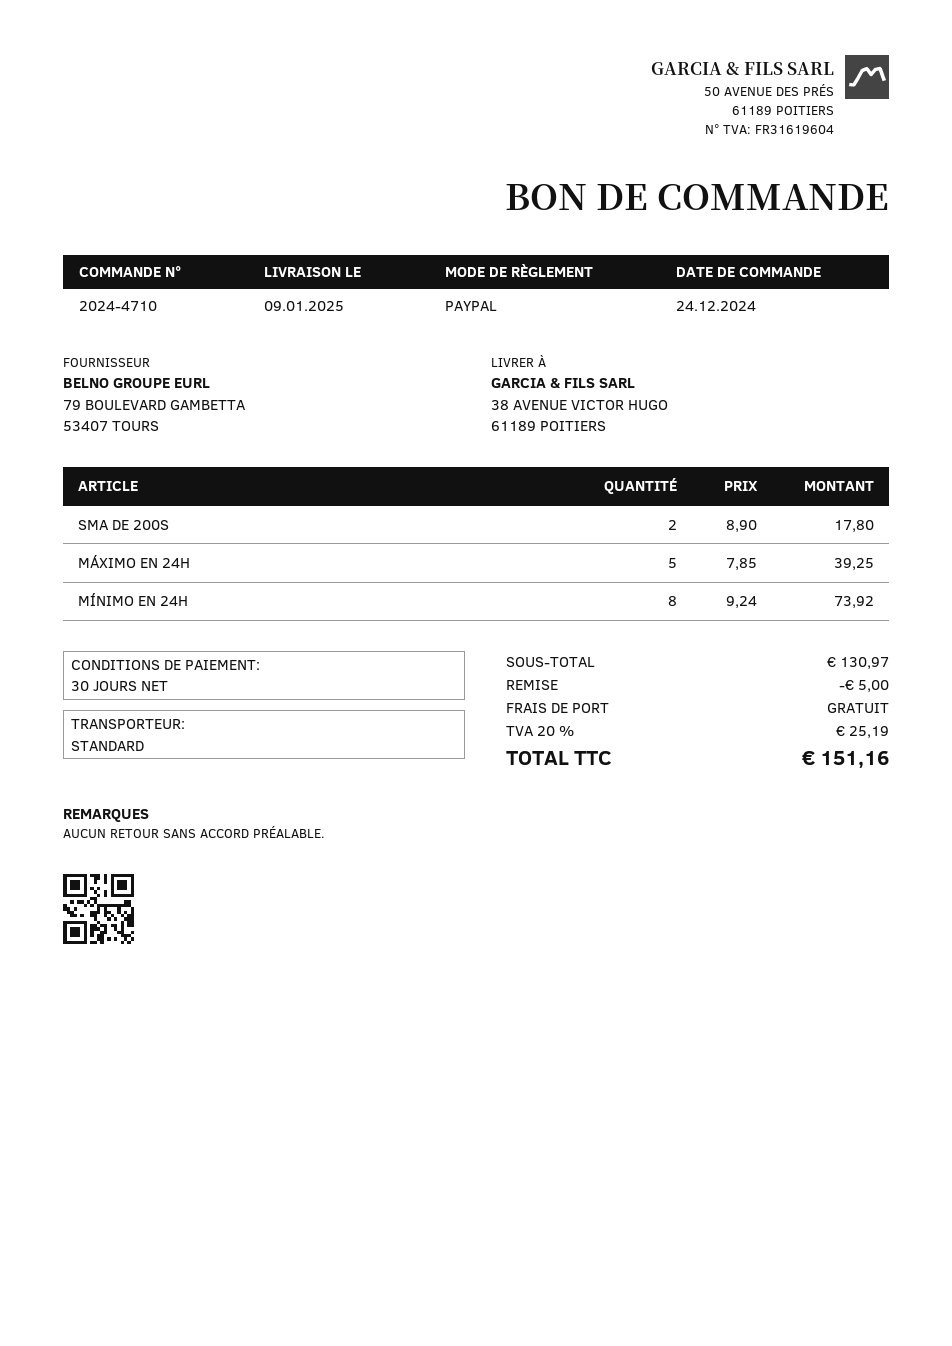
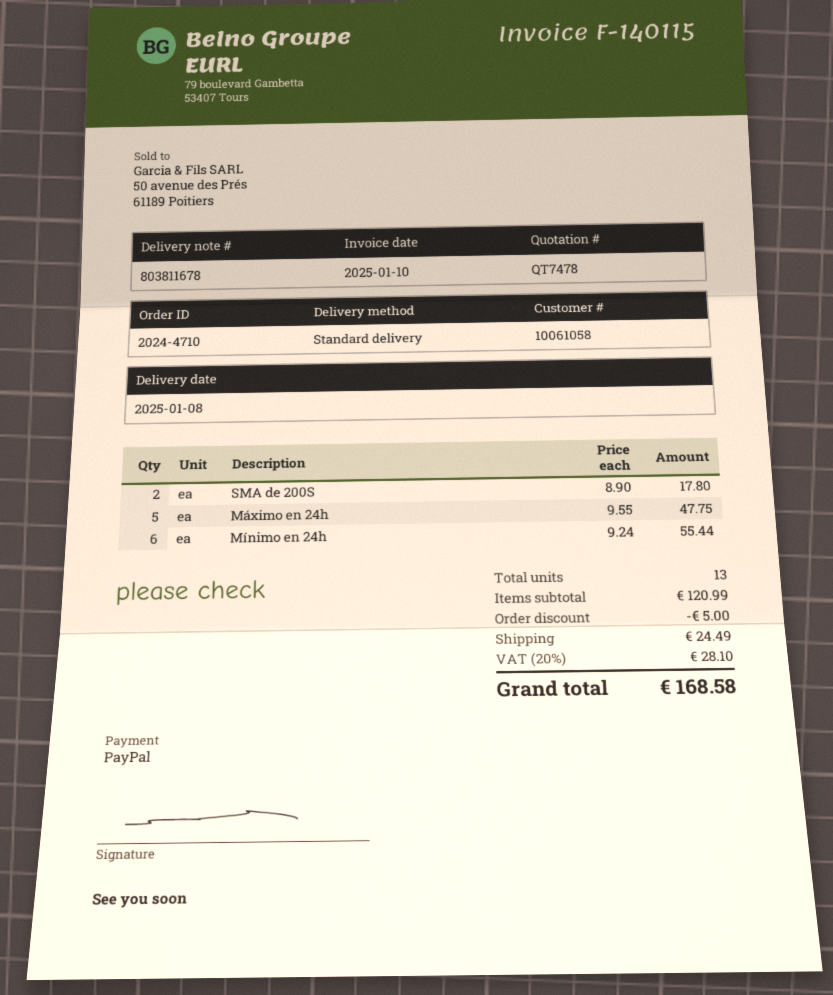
delivery date: 2025-01-09 -> 2025-01-08
MÁXIMO EN 24H: 5 x 7.85 = 39.25 -> 5 x 9.55 = 47.75
MÍNIMO EN 24H: 8 x 9.24 = 73.92 -> 6 x 9.24 = 55.44
subtotal: 130.97 -> 120.99
shipping: 0.00 -> 24.49
tax: 20% = 25.19 -> 20% = 28.10
total: 151.16 -> 168.58

